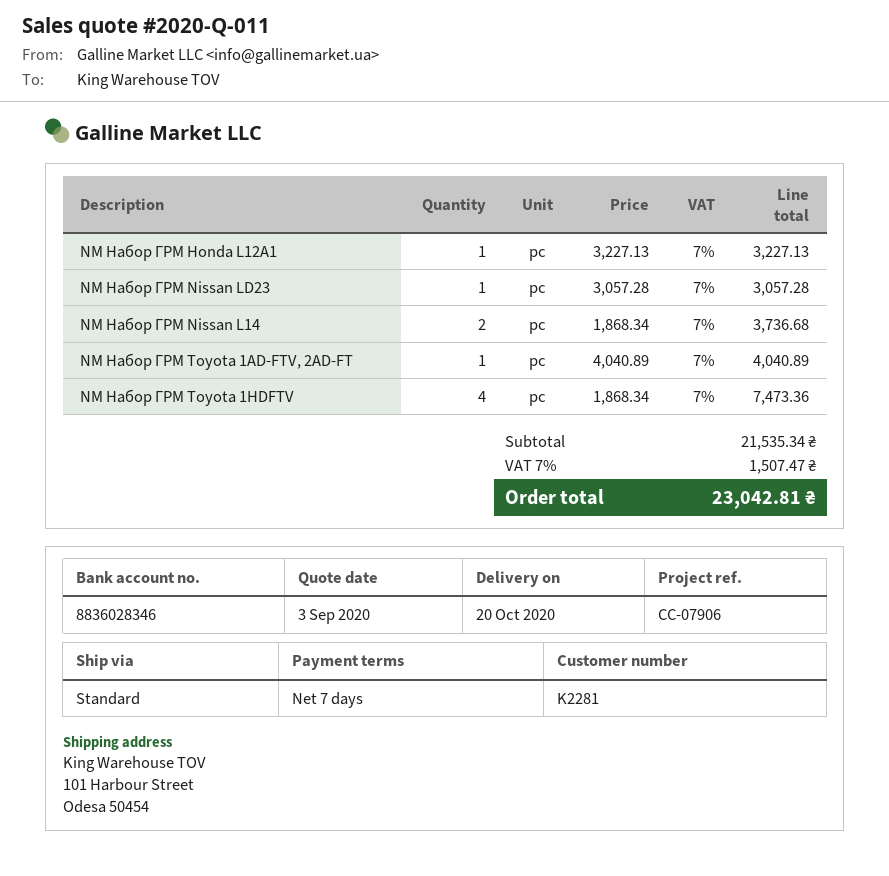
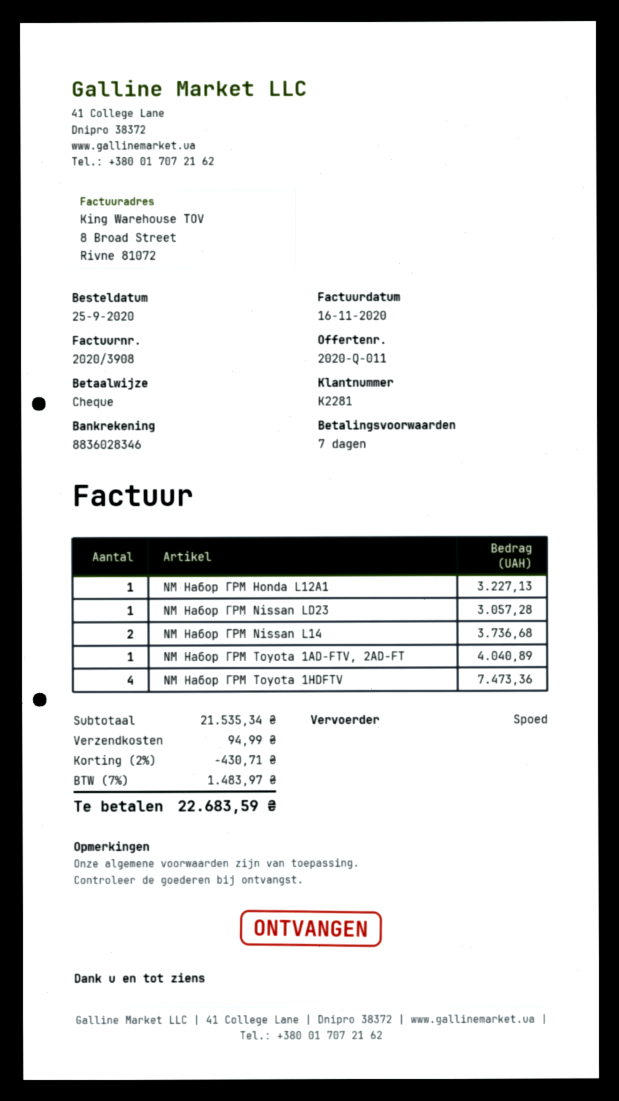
shipping method: standard -> express
discount: none -> 2% = 430.71
shipping: none -> 94.99
tax: 7% = 1507.47 -> 7% = 1483.97
total: 23042.81 -> 22683.59

